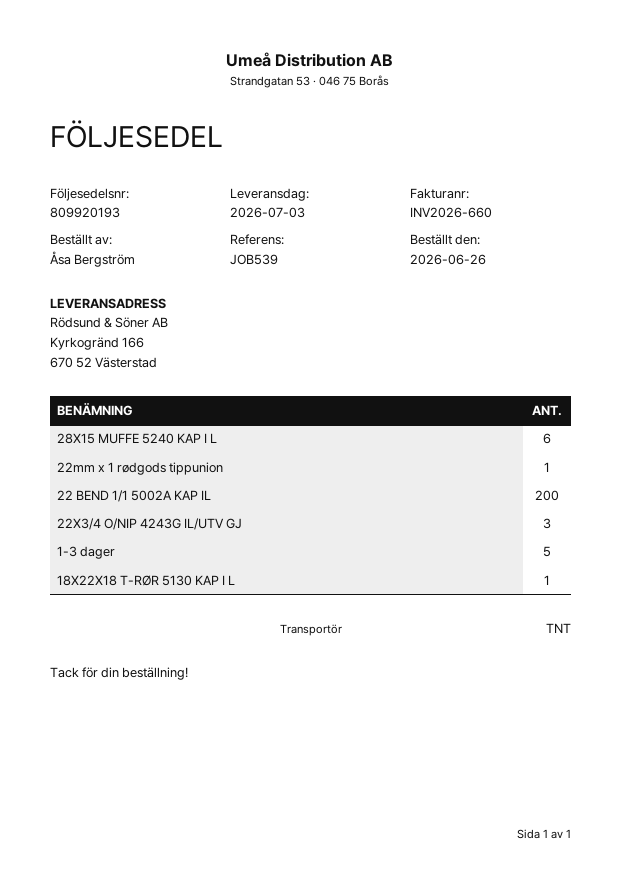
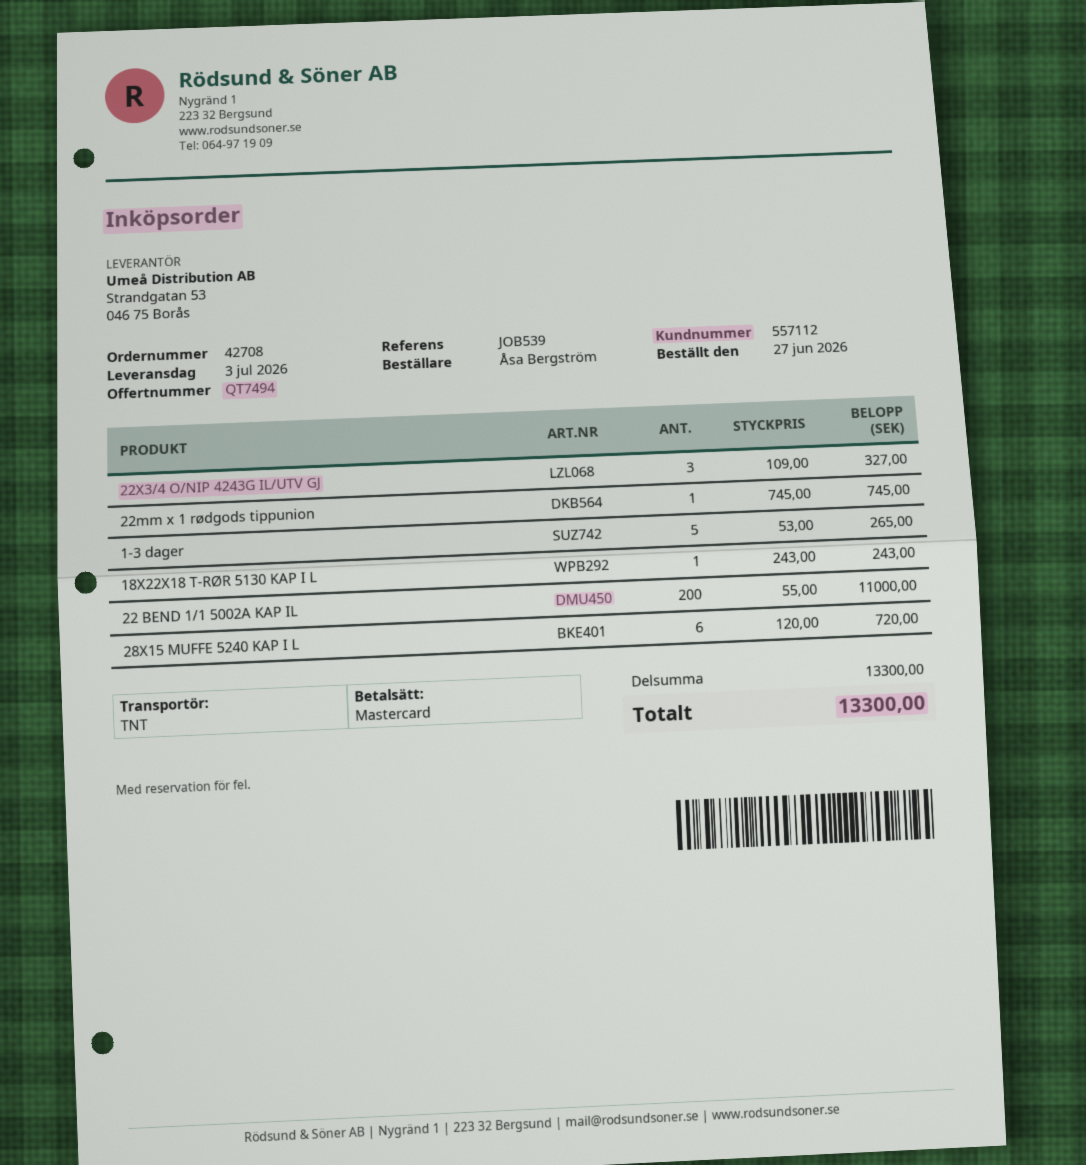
order date: 2026-06-26 -> 2026-06-27

